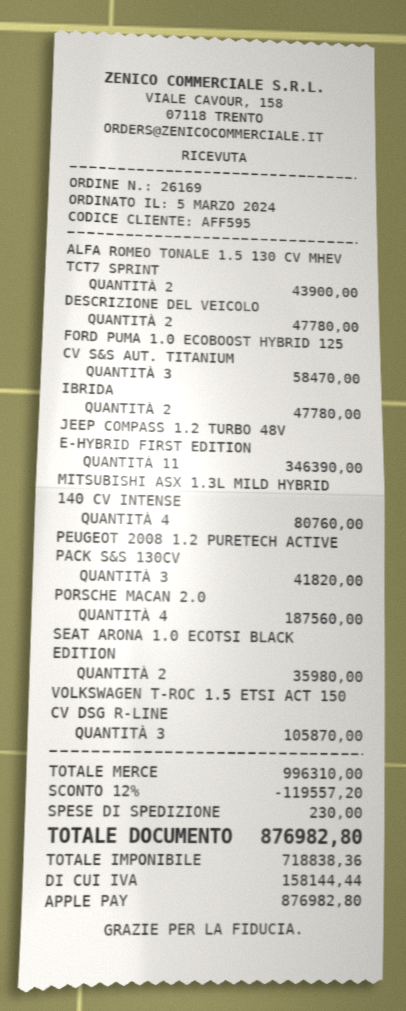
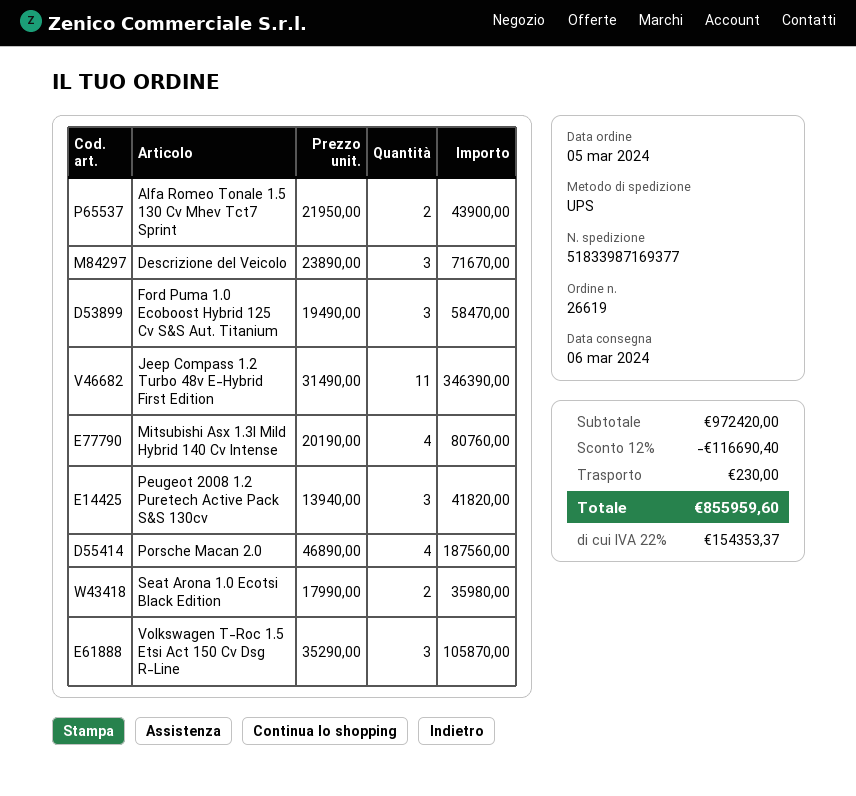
order number: 26169 -> 26619
DESCRIZIONE DEL VEICOLO: 2 for 47780.00 -> 3 for 71670.00
IBRIDA: 2 for 47780.00 -> none
subtotal: 996310.00 -> 972420.00
discount: 12% = 119557.20 -> 12% = 116690.40
tax: 158144.44 -> 154353.37
total: 876982.80 -> 855959.60

